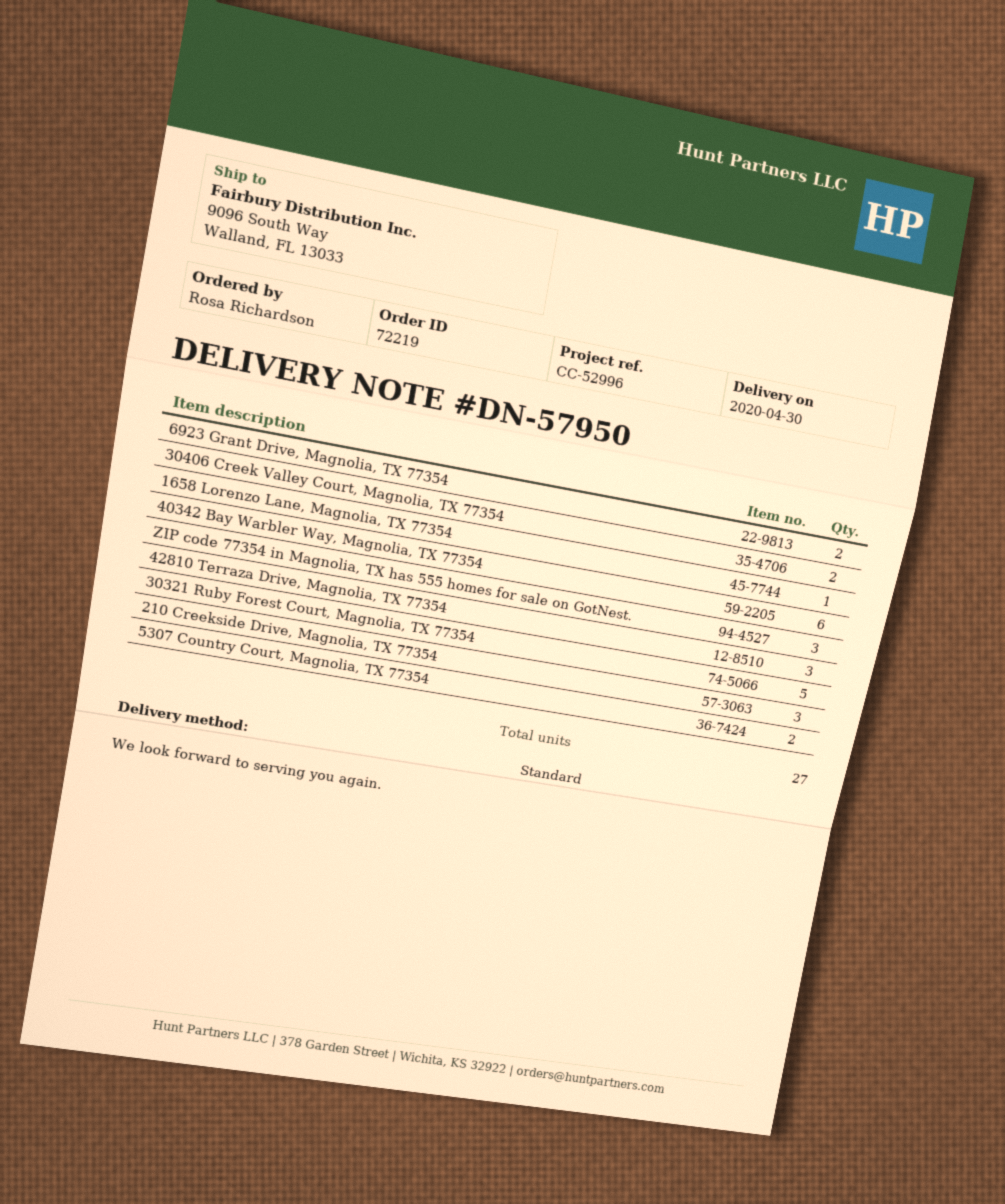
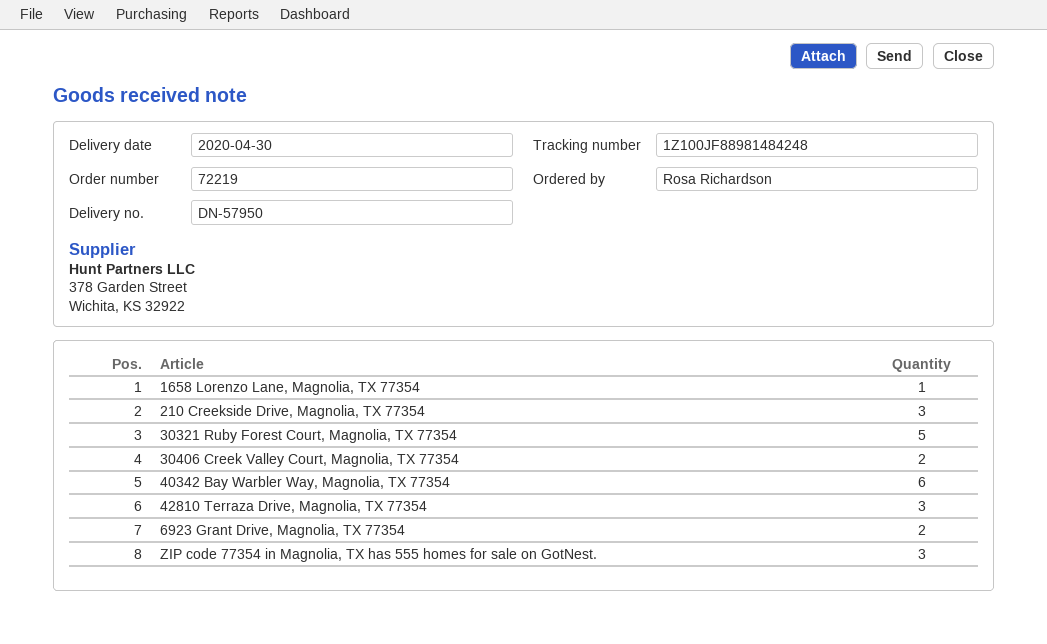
5307 Country Court, Magnolia, TX 77354: 2 -> none

